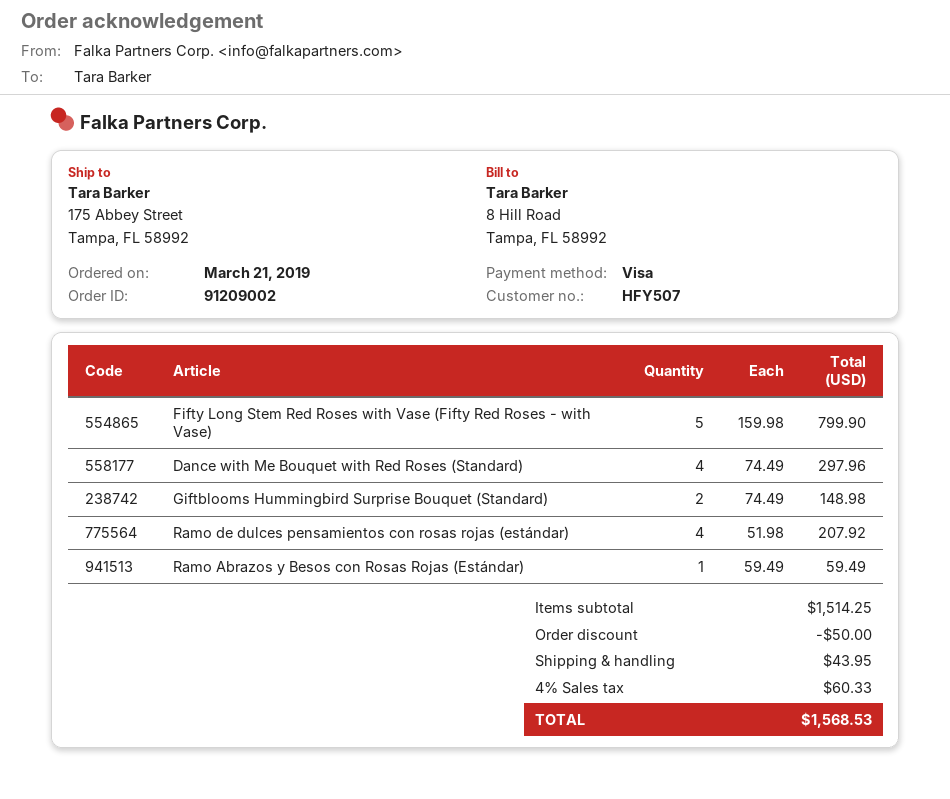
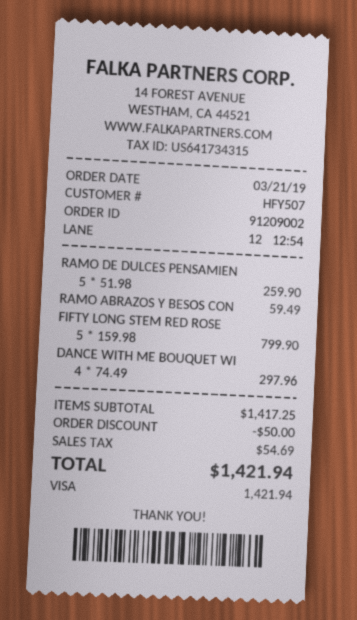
Giftblooms Hummingbird Surprise Bouquet (Standard): 2 x 74.49 = 148.98 -> none
Ramo de dulces pensamientos con rosas rojas (estándar): 4 x 51.98 = 207.92 -> 5 x 51.98 = 259.90
subtotal: 1514.25 -> 1417.25
shipping: 43.95 -> none
tax: 60.33 -> 54.69
total: 1568.53 -> 1421.94

